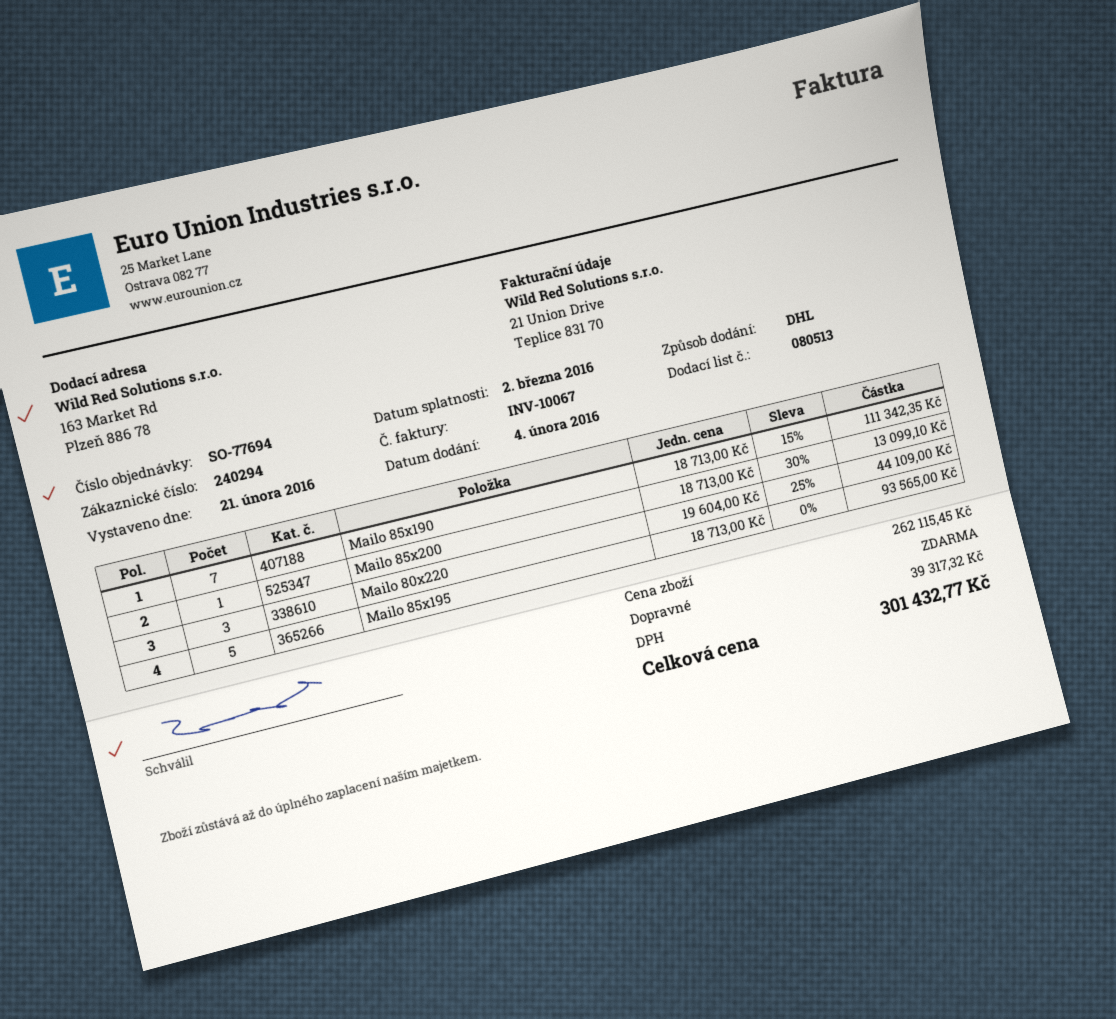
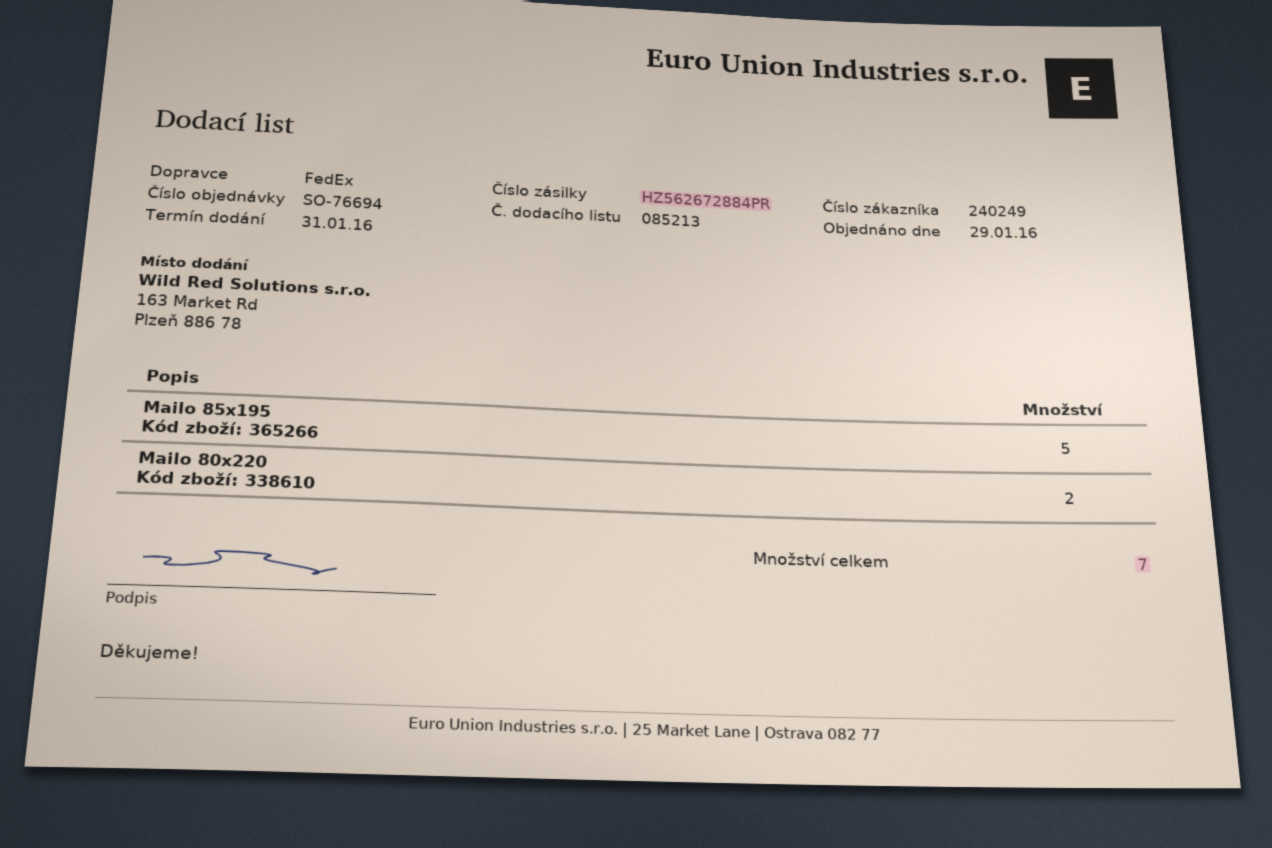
order number: SO-77694 -> SO-76694
delivery note number: 080513 -> 085213
delivery date: 2016-02-04 -> 2016-01-31
customer number: 240294 -> 240249
shipping method: DHL -> FedEx
Mailo 85x190: 7 -> none
Mailo 85x200: 1 -> none
Mailo 80x220: 3 -> 2

